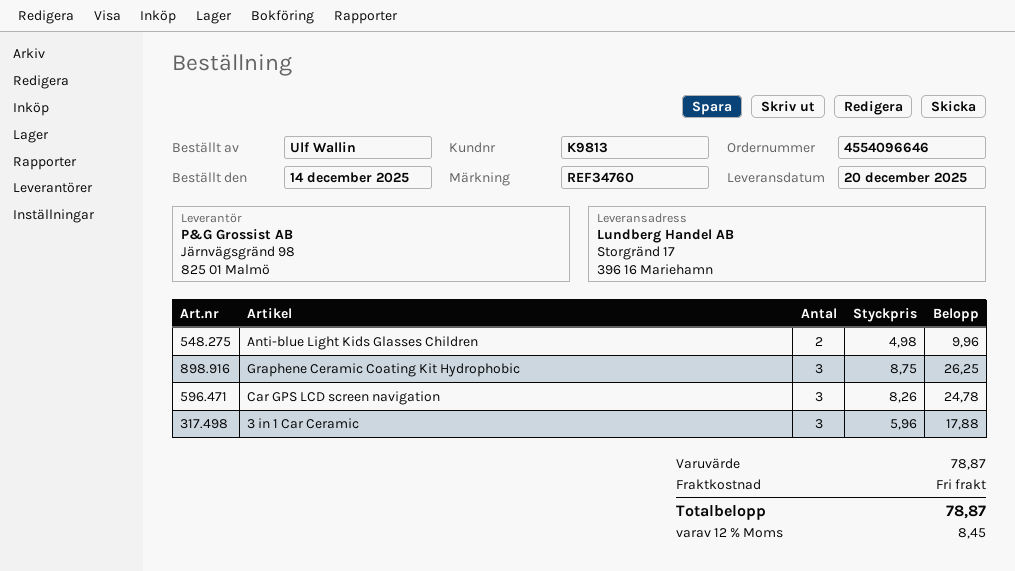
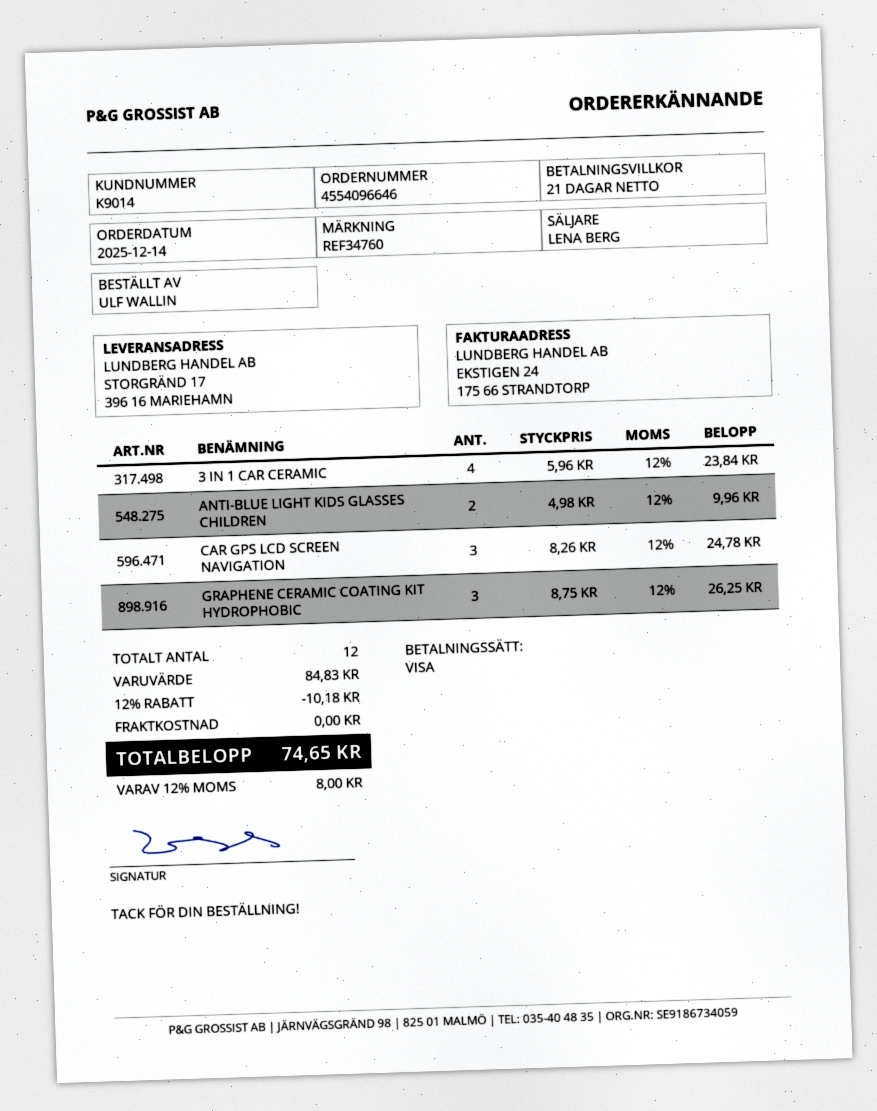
customer number: K9813 -> K9014
3 in 1 Car Ceramic: 3 x 5.96 = 17.88 -> 4 x 5.96 = 23.84
subtotal: 78.87 -> 84.83
discount: none -> 12% = 10.18
tax: 12% = 8.45 -> 12% = 8.00
total: 78.87 -> 74.65

